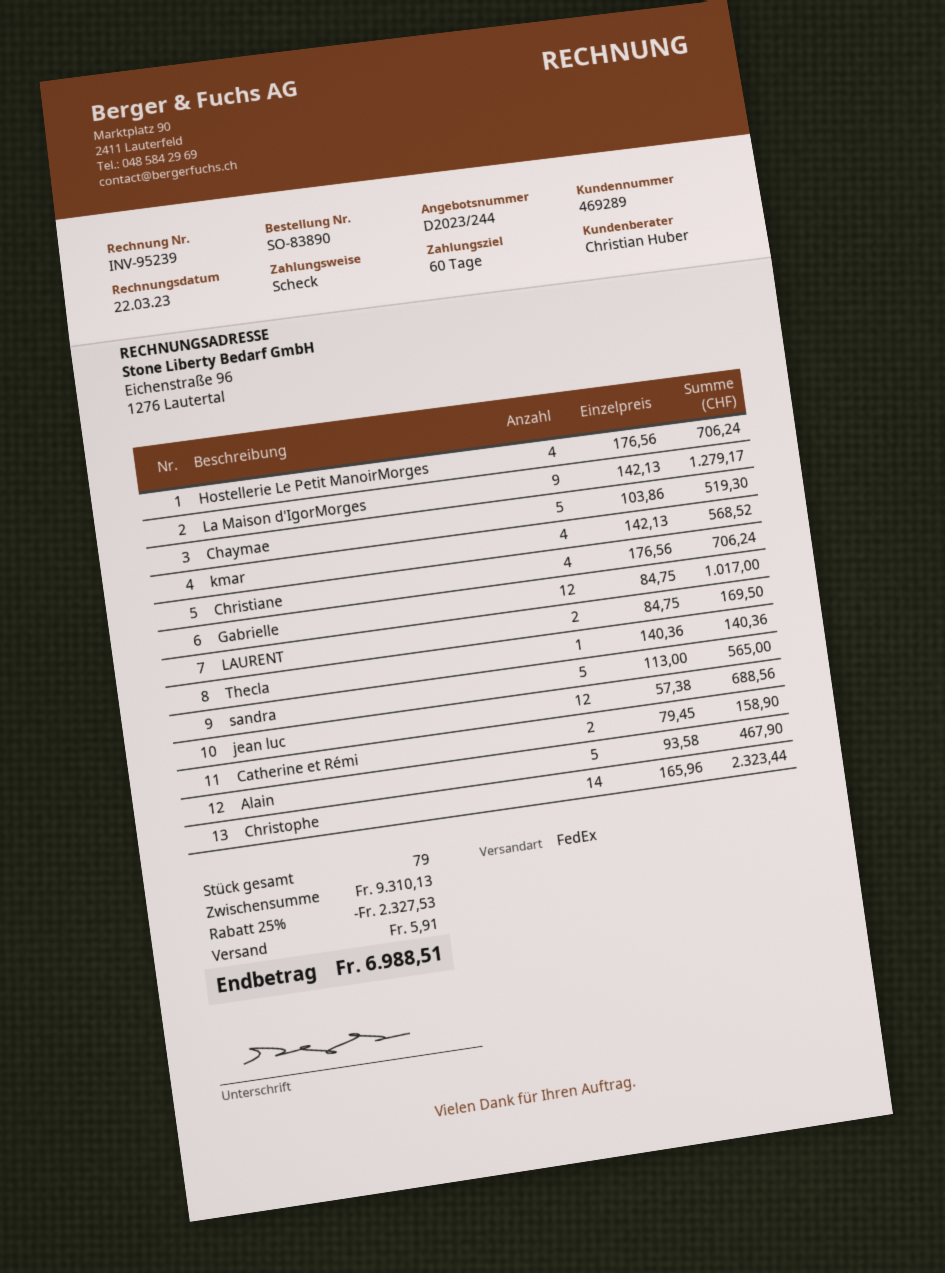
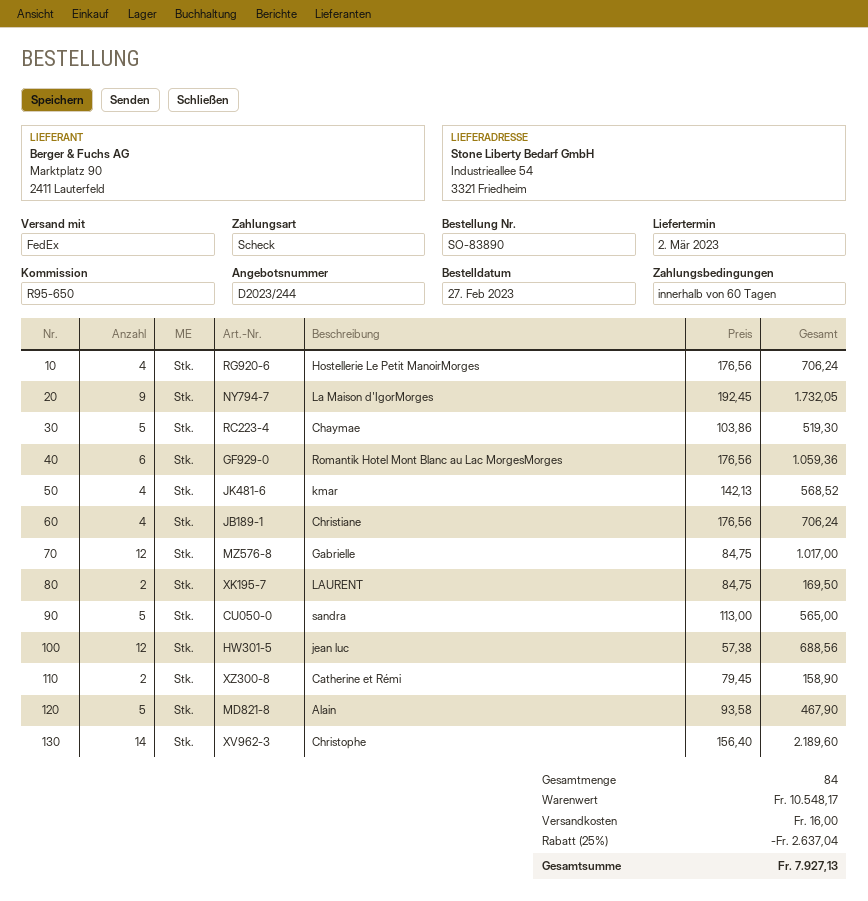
La Maison d'IgorMorges: 9 x 142.13 = 1279.17 -> 9 x 192.45 = 1732.05
Thecla: 1 x 140.36 = 140.36 -> none
Christophe: 14 x 165.96 = 2323.44 -> 14 x 156.40 = 2189.60
Romantik Hotel Mont Blanc au Lac MorgesMorges: none -> 6 x 176.56 = 1059.36
total quantity: 79 -> 84
subtotal: 9310.13 -> 10548.17
discount: 25% = 2327.53 -> 25% = 2637.04
shipping: 5.91 -> 16.00
total: 6988.51 -> 7927.13

